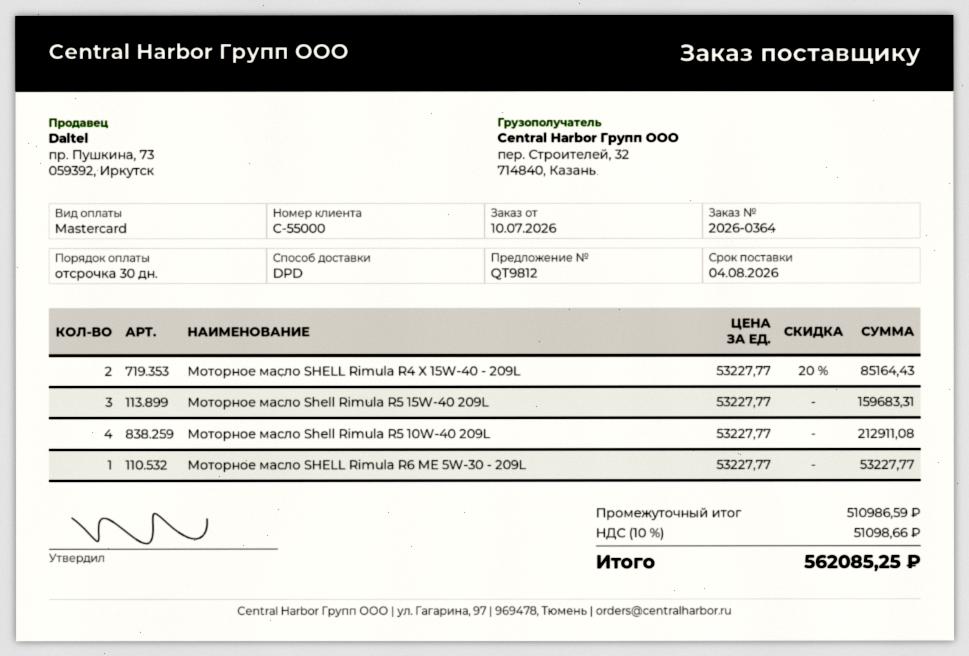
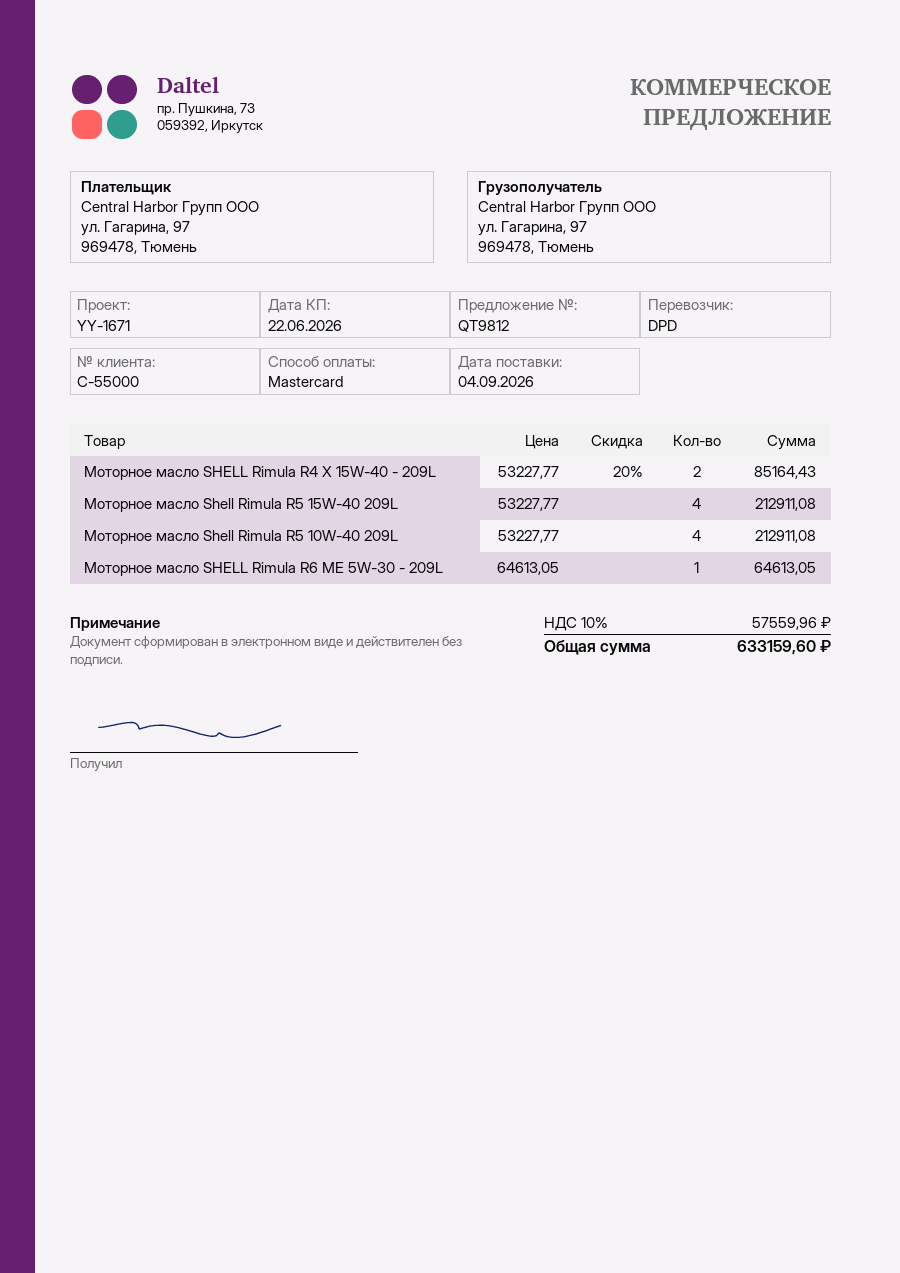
delivery date: 2026-08-04 -> 2026-09-04
ship to: пер. Строителей, 32, 714840, Казань -> ул. Гагарина, 97, 969478, Тюмень
Моторное масло Shell Rimula R5 15W-40 209L: 3 x 53227.77 = 159683.31 -> 4 x 53227.77 = 212911.08
Моторное масло SHELL Rimula R6 ME 5W-30 - 209L: 1 x 53227.77 = 53227.77 -> 1 x 64613.05 = 64613.05
tax: 10% = 51098.66 -> 10% = 57559.96
total: 562085.25 -> 633159.60

